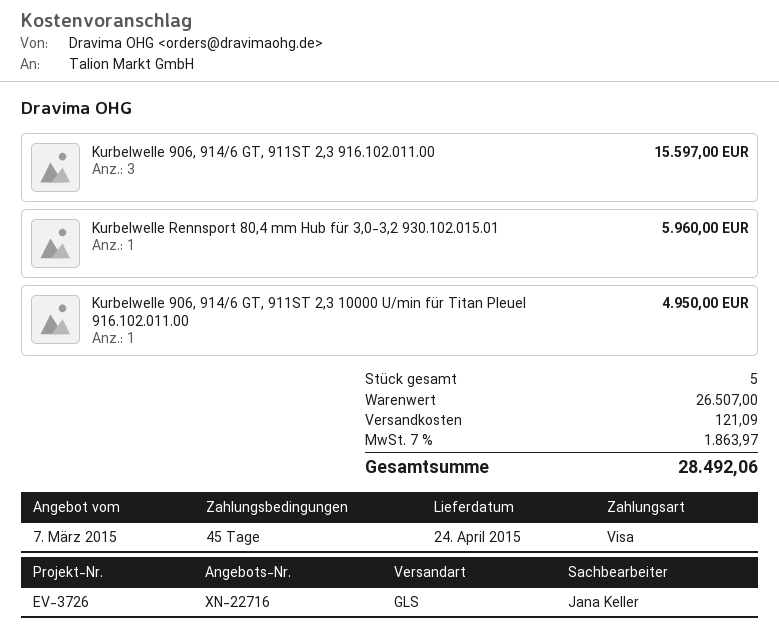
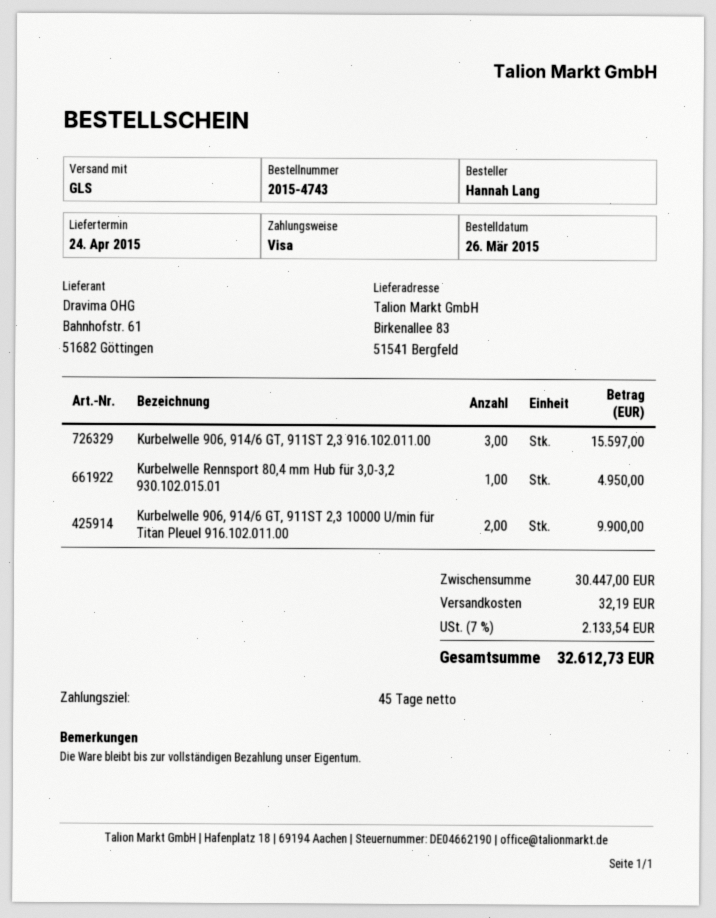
Kurbelwelle Rennsport 80,4 mm Hub für 3,0-3,2 930.102.015.01: 1 for 5960.00 -> 1 for 4950.00
Kurbelwelle 906, 914/6 GT, 911ST 2,3 10000 U/min für Titan Pleuel 916.102.011.00: 1 for 4950.00 -> 2 for 9900.00
subtotal: 26507.00 -> 30447.00
shipping: 121.09 -> 32.19
tax: 7% = 1863.97 -> 7% = 2133.54
total: 28492.06 -> 32612.73

